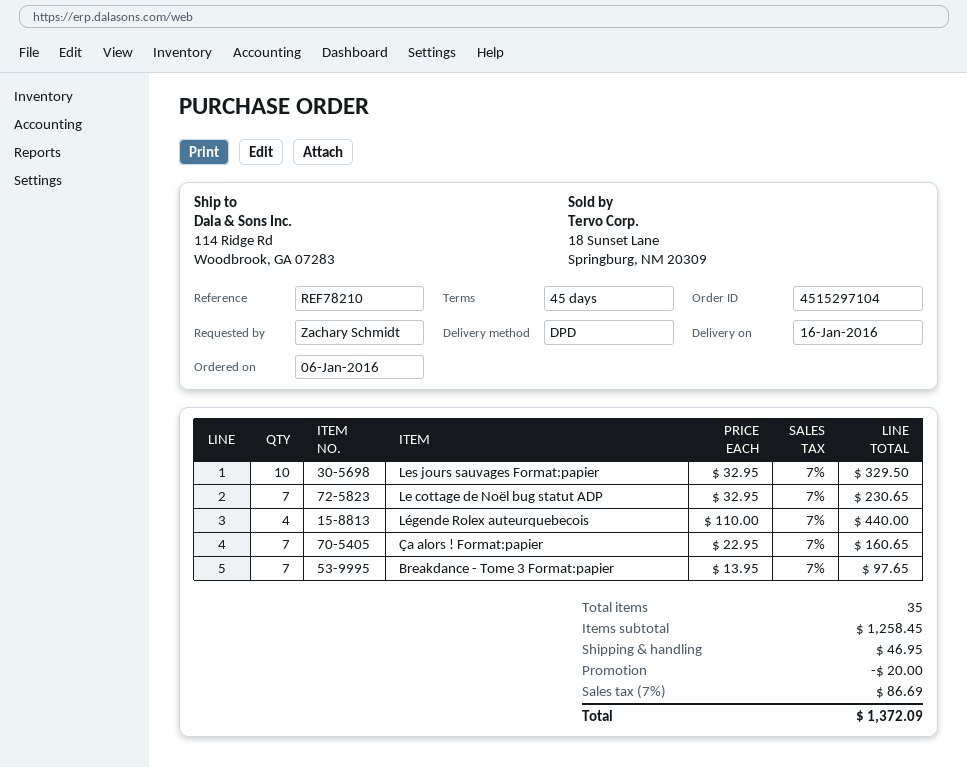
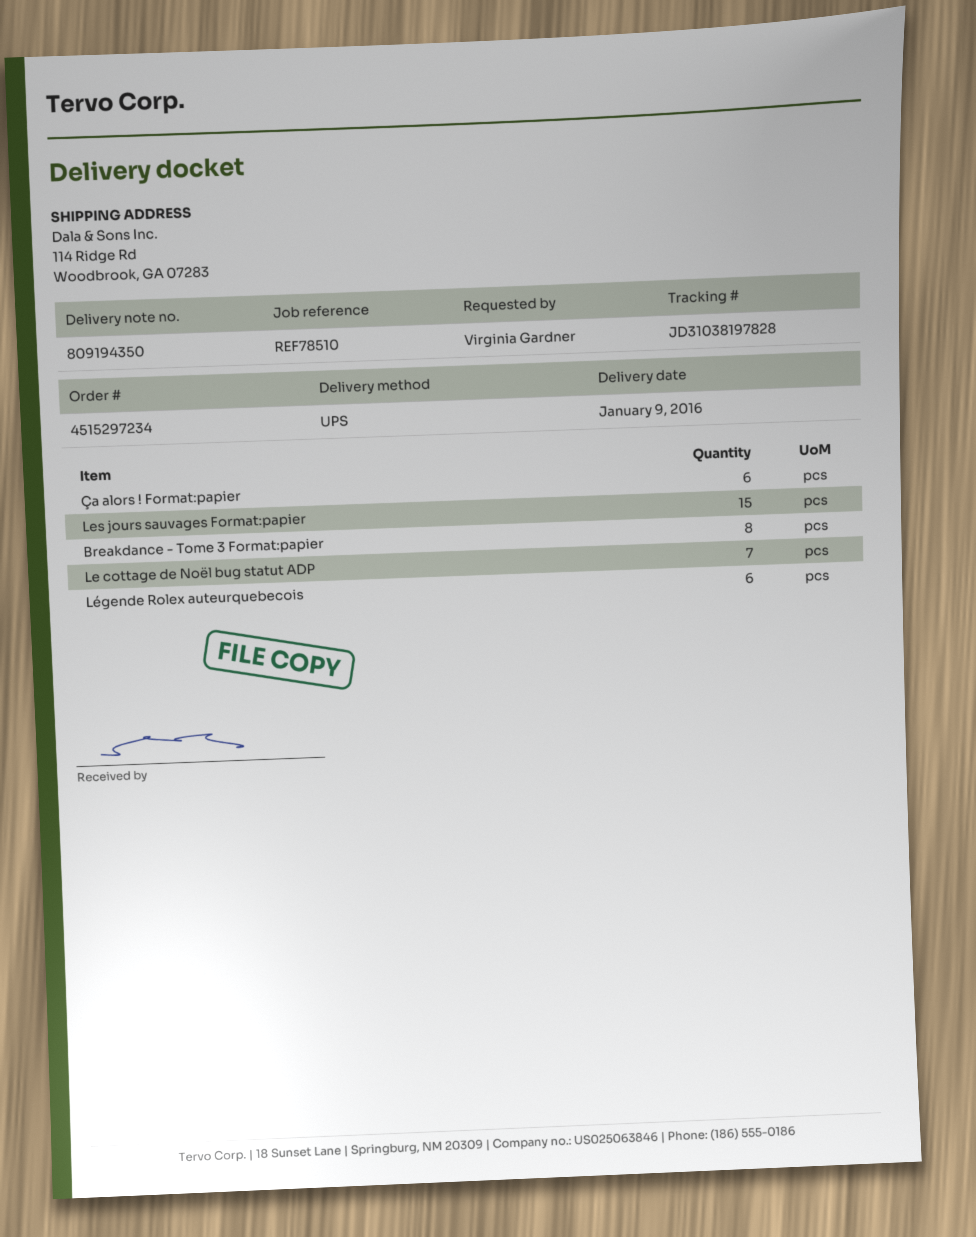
order number: 4515297104 -> 4515297234
delivery date: 2016-01-16 -> 2016-01-09
reference: REF78210 -> REF78510
ordered by: Zachary Schmidt -> Virginia Gardner
shipping method: DPD -> UPS
Les jours sauvages Format:papier: 10 -> 15
Légende Rolex auteurquebecois: 4 -> 6
Ça alors ! Format:papier: 7 -> 6
Breakdance - Tome 3 Format:papier: 7 -> 8

